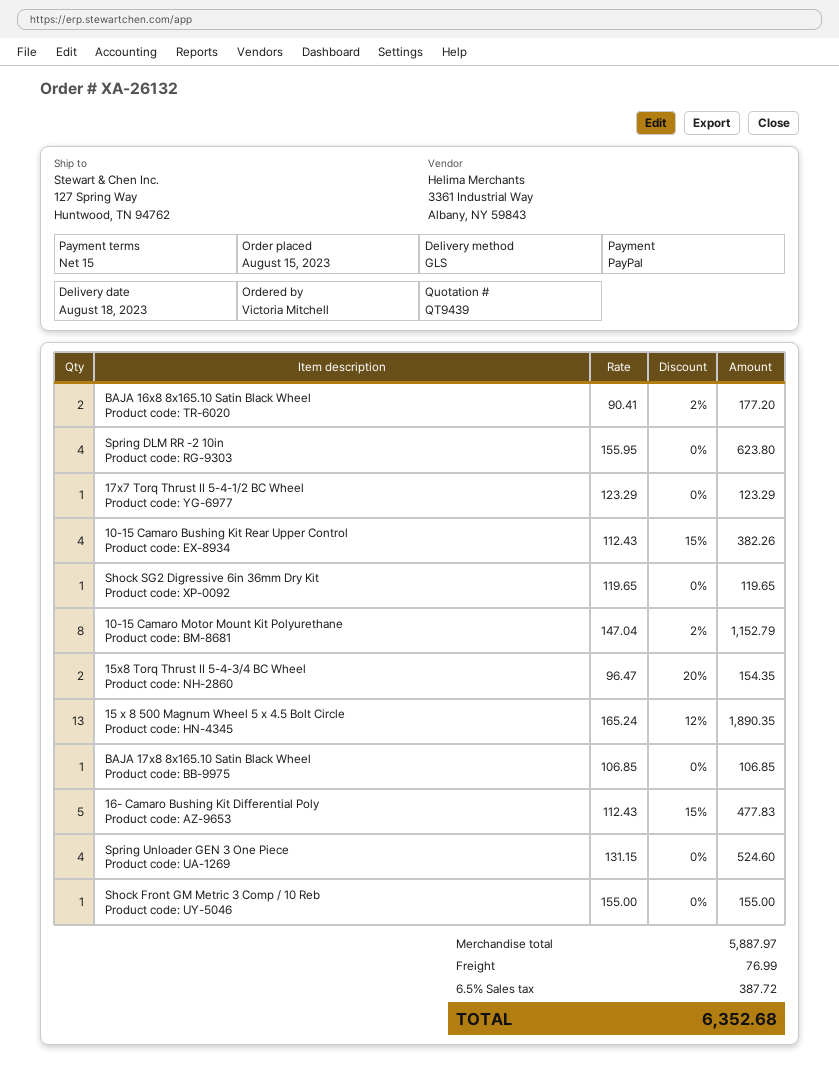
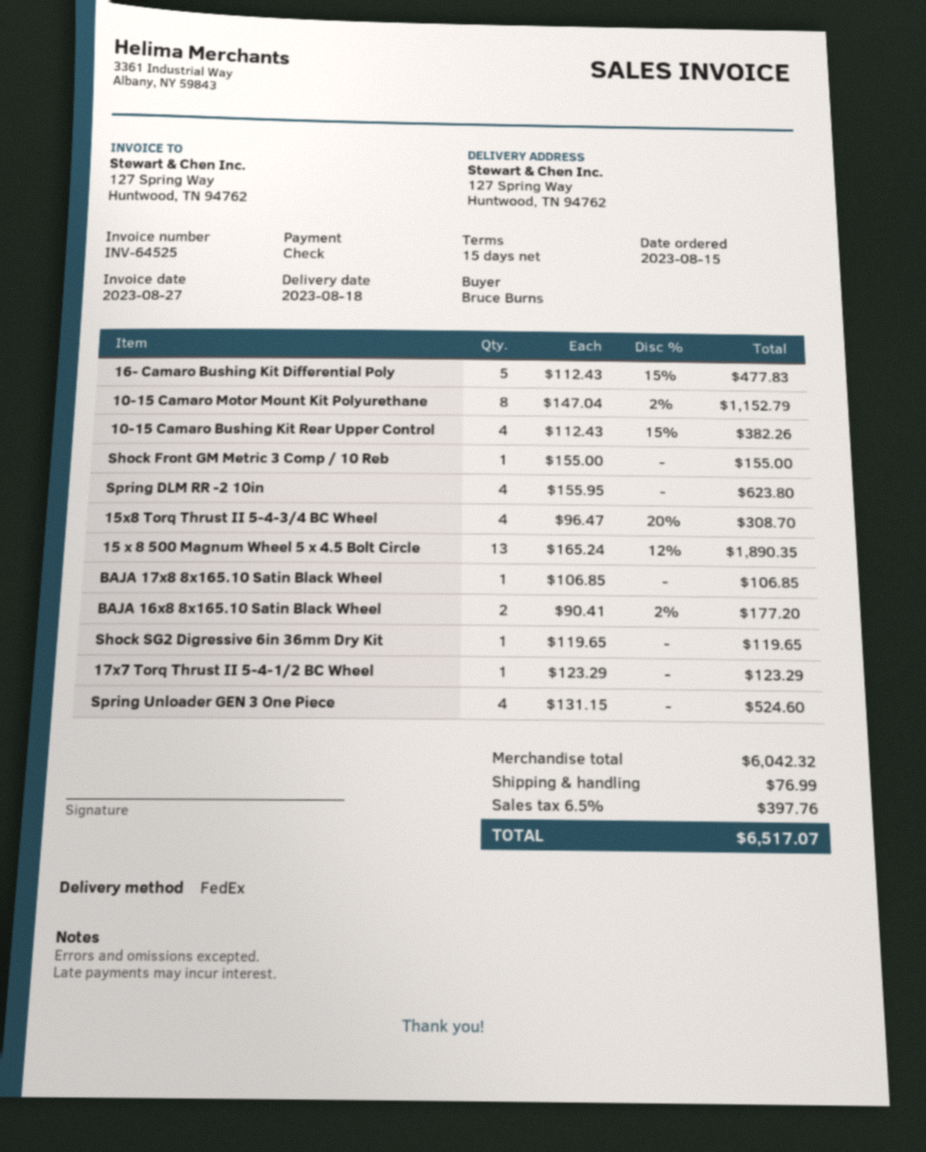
ordered by: Victoria Mitchell -> Bruce Burns
payment method: PayPal -> cheque
shipping method: GLS -> FedEx
15x8 Torq Thrust II 5-4-3/4 BC Wheel: 2 x 96.47 - 20% = 154.35 -> 4 x 96.47 - 20% = 308.70
subtotal: 5887.97 -> 6042.32
tax: 6.5% = 387.72 -> 6.5% = 397.76
total: 6352.68 -> 6517.07

